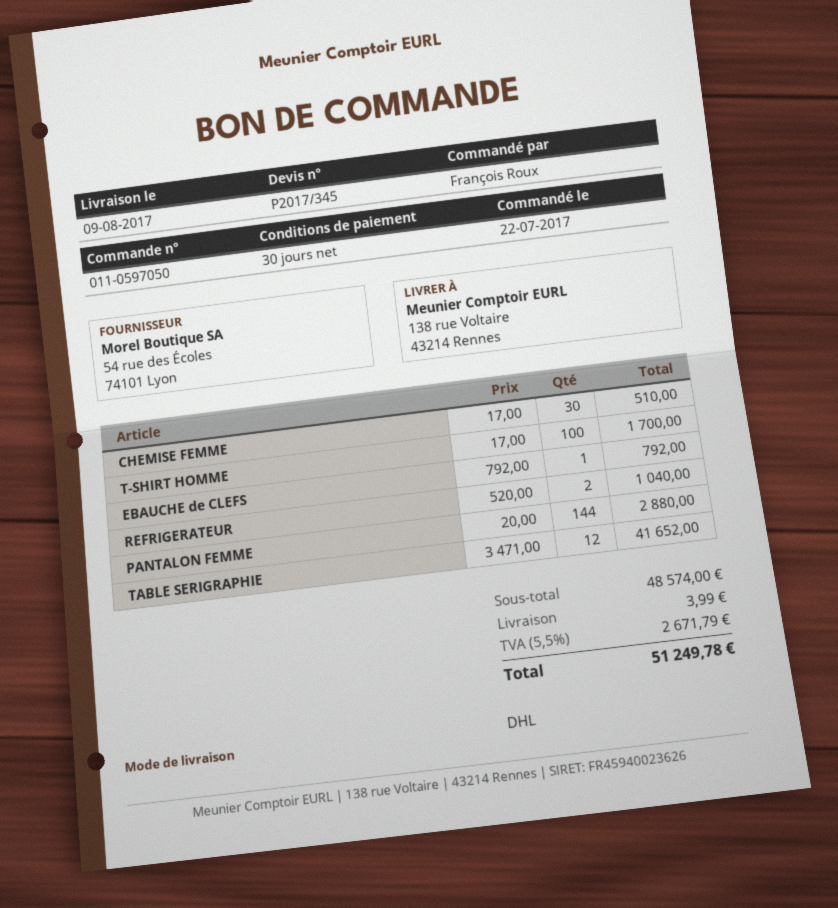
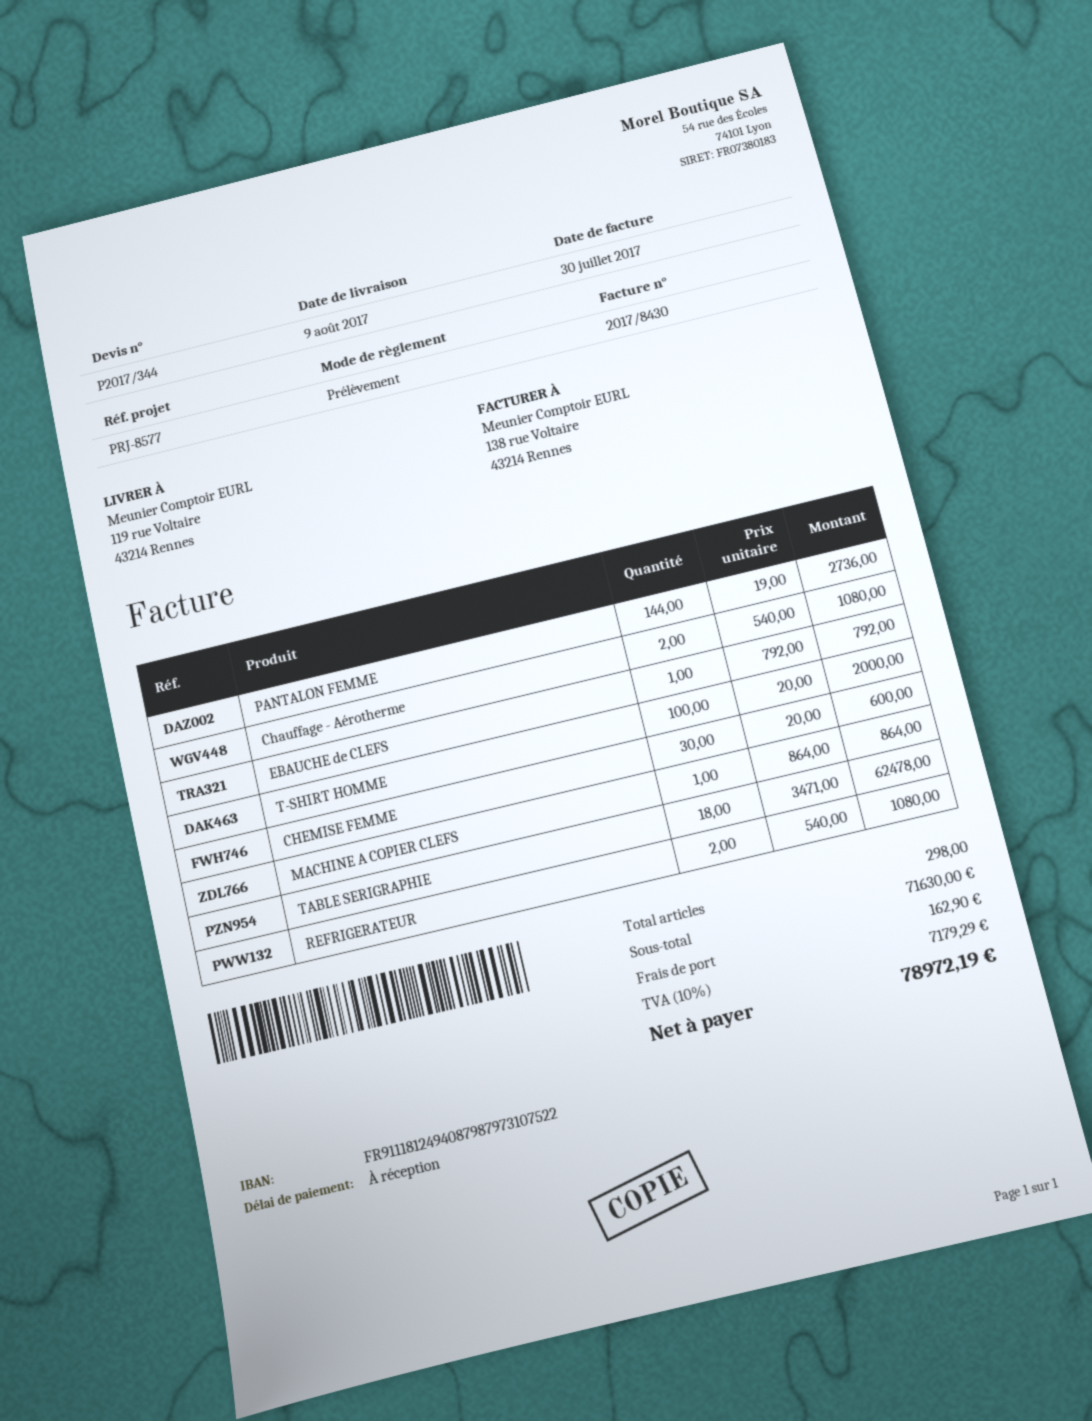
quote number: P2017/345 -> P2017/344
payment terms: 30 days -> on receipt
ship to: 138 rue Voltaire, 43214 Rennes -> 119 rue Voltaire, 43214 Rennes
CHEMISE FEMME: 30 x 17.00 = 510.00 -> 30 x 20.00 = 600.00
T-SHIRT HOMME: 100 x 17.00 = 1700.00 -> 100 x 20.00 = 2000.00
REFRIGERATEUR: 2 x 520.00 = 1040.00 -> 2 x 540.00 = 1080.00
PANTALON FEMME: 144 x 20.00 = 2880.00 -> 144 x 19.00 = 2736.00
TABLE SERIGRAPHIE: 12 x 3471.00 = 41652.00 -> 18 x 3471.00 = 62478.00
Chauffage - Aérotherme: none -> 2 x 540.00 = 1080.00
MACHINE A COPIER CLEFS: none -> 1 x 864.00 = 864.00
subtotal: 48574.00 -> 71630.00
shipping: 3.99 -> 162.90
tax: 5.5% = 2671.79 -> 10% = 7179.29
total: 51249.78 -> 78972.19

